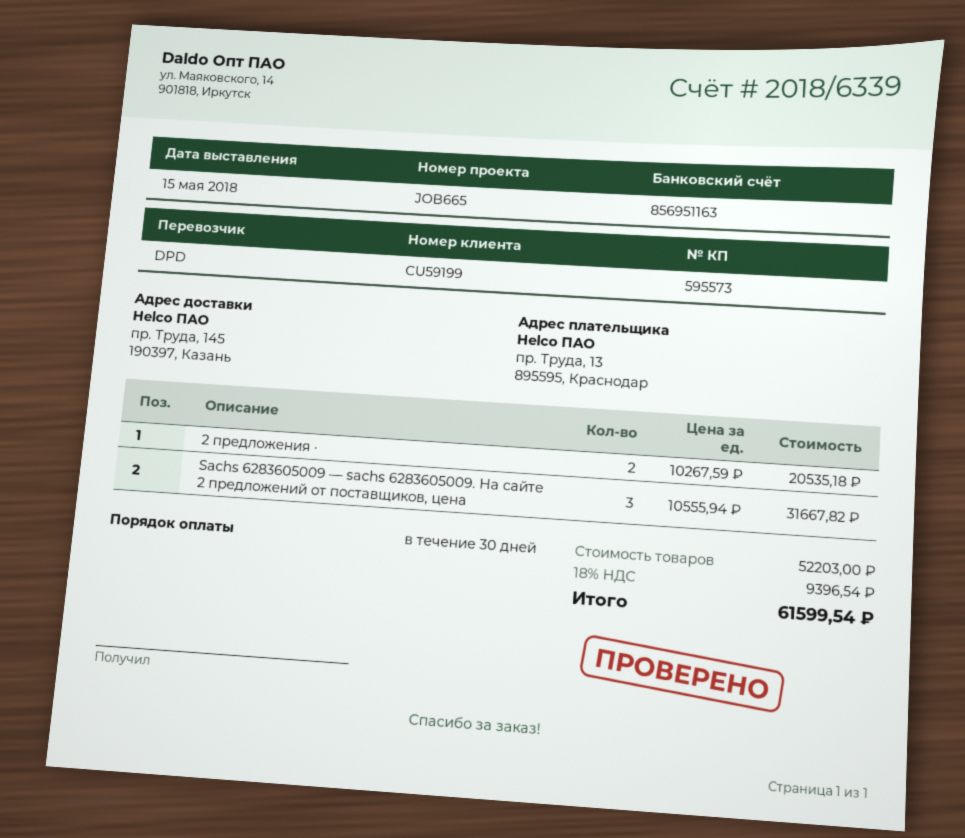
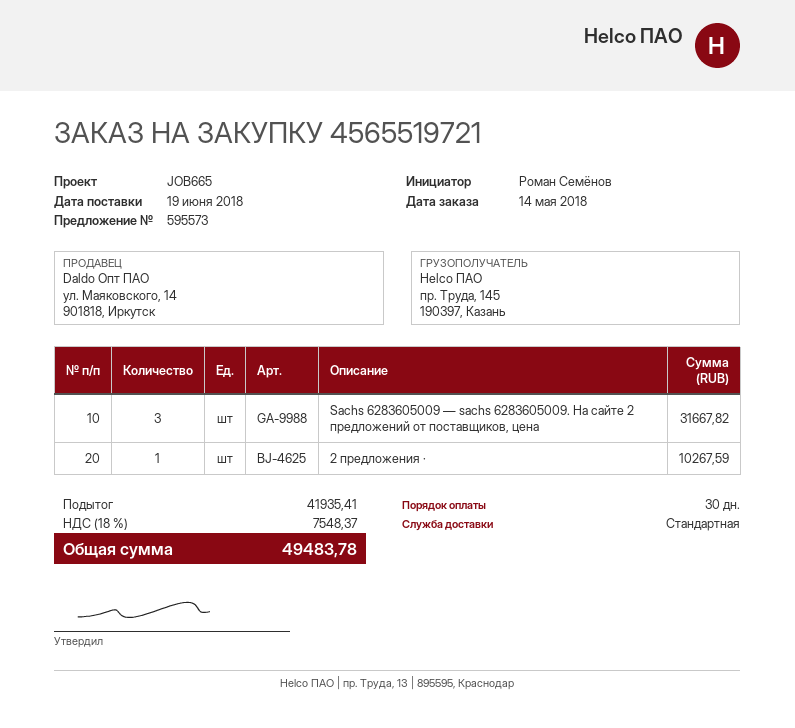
shipping method: DPD -> standard
2 предложения ·: 2 for 20535.18 -> 1 for 10267.59
subtotal: 52203.00 -> 41935.41
tax: 18% = 9396.54 -> 18% = 7548.37
total: 61599.54 -> 49483.78

